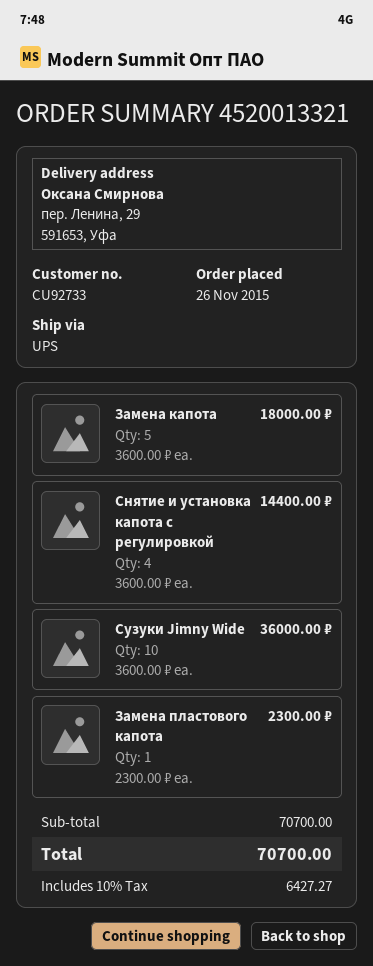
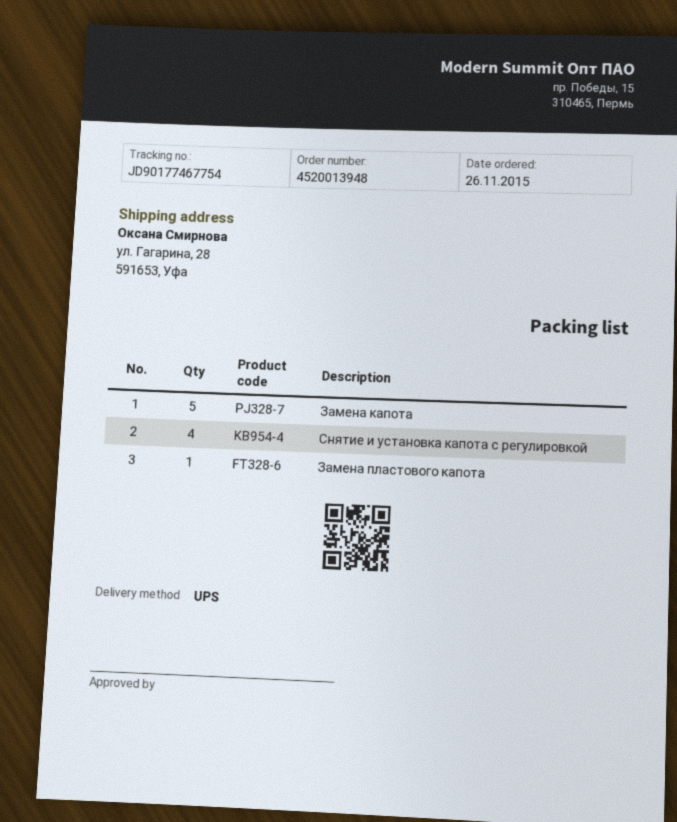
order number: 4520013321 -> 4520013948
ship to: пер. Ленина, 29, 591653, Уфа -> ул. Гагарина, 28, 591653, Уфа
Сузуки Jimny Wide: 10 -> none

